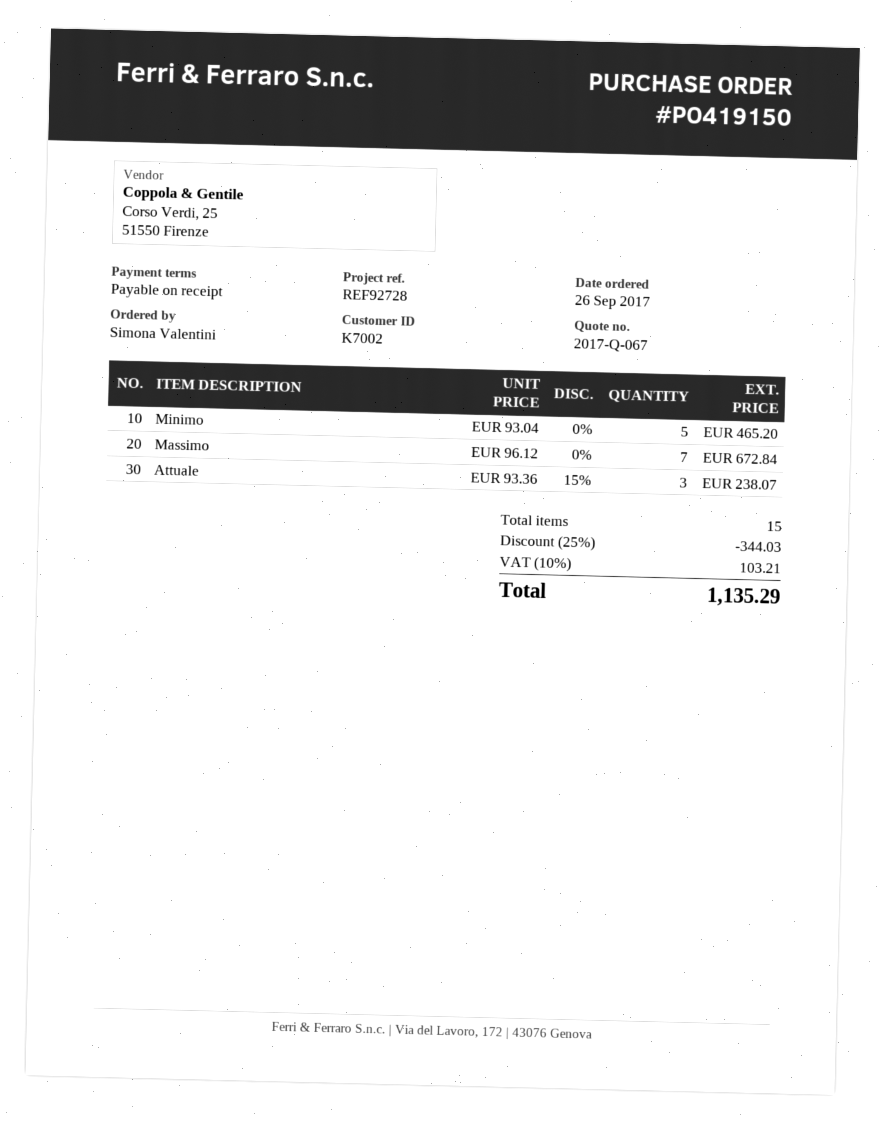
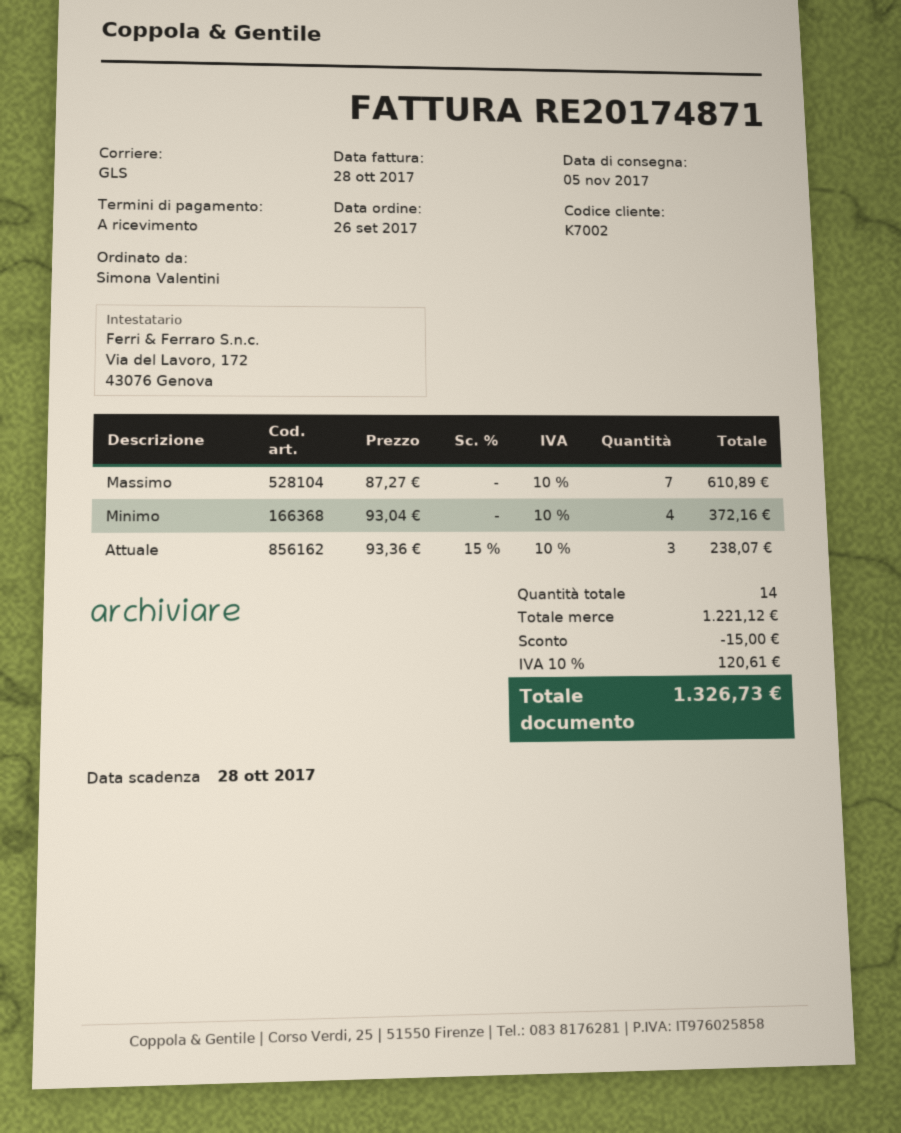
Minimo: 5 x 93.04 = 465.20 -> 4 x 93.04 = 372.16
Massimo: 7 x 96.12 = 672.84 -> 7 x 87.27 = 610.89
total quantity: 15 -> 14
discount: 344.03 -> 15.00
tax: 10% = 103.21 -> 10% = 120.61
total: 1135.29 -> 1326.73

